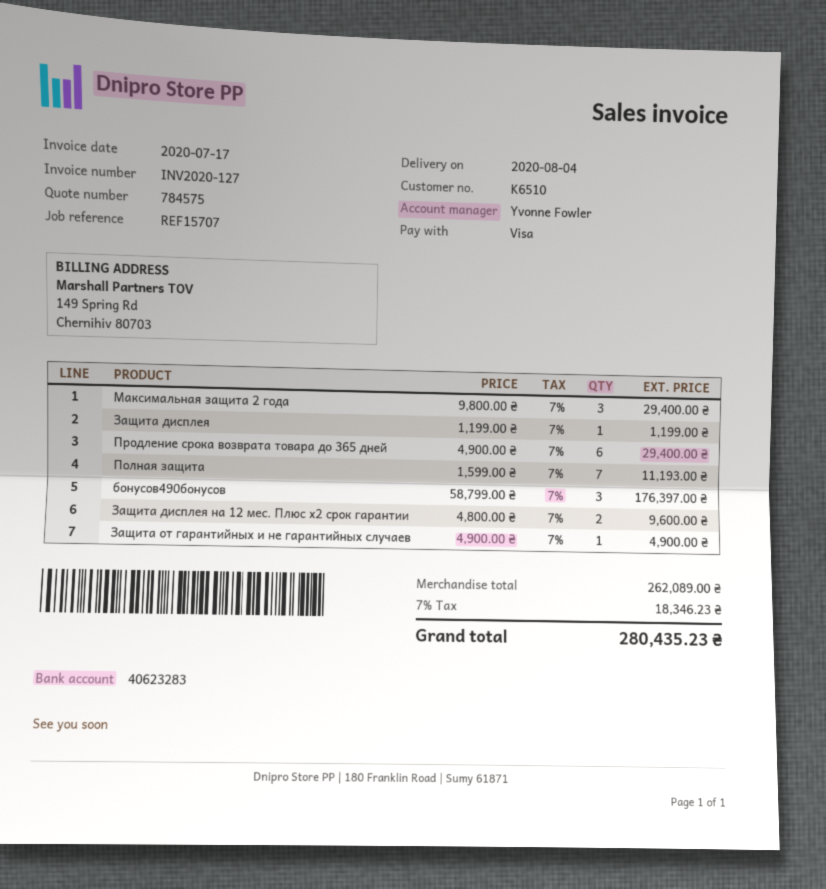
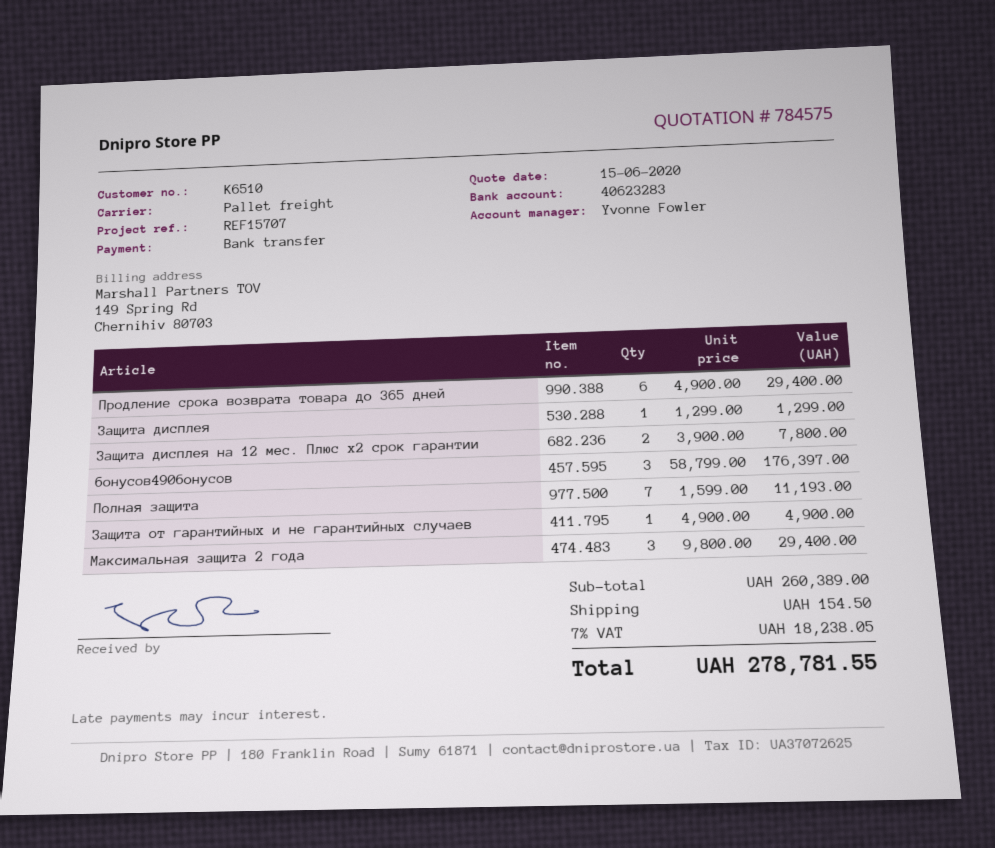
payment method: Visa -> bank transfer
Защита дисплея: 1 x 1199.00 = 1199.00 -> 1 x 1299.00 = 1299.00
Защита дисплея на 12 мес. Плюс х2 срок гарантии: 2 x 4800.00 = 9600.00 -> 2 x 3900.00 = 7800.00
subtotal: 262089.00 -> 260389.00
shipping: none -> 154.50
tax: 7% = 18346.23 -> 7% = 18238.05
total: 280435.23 -> 278781.55

